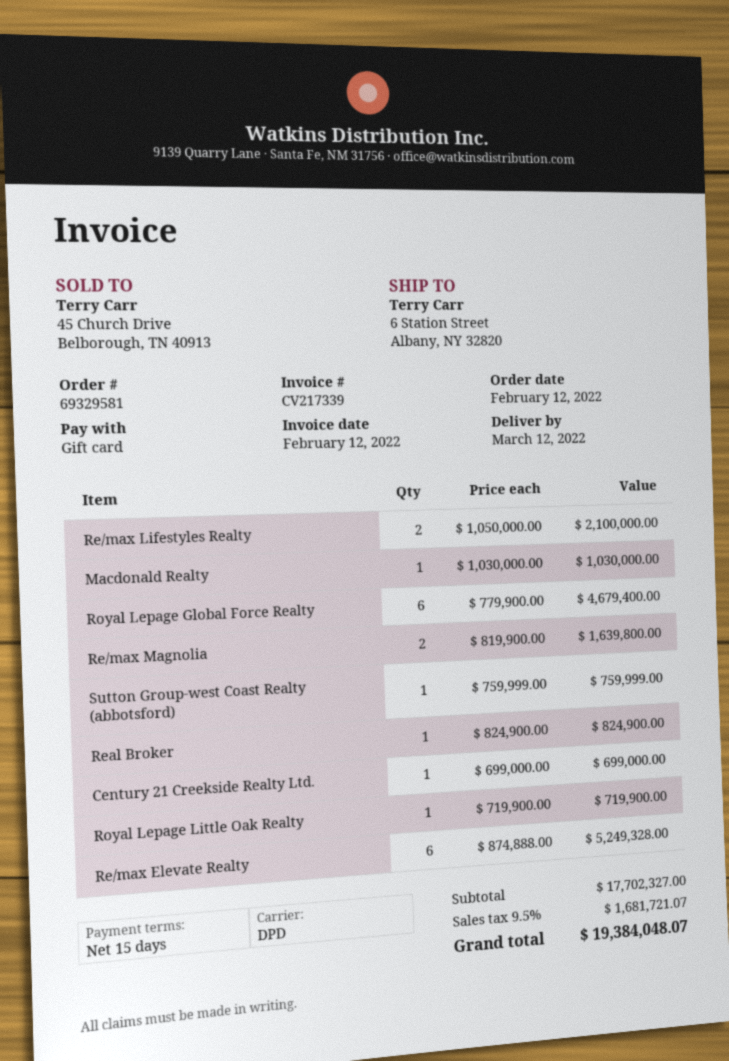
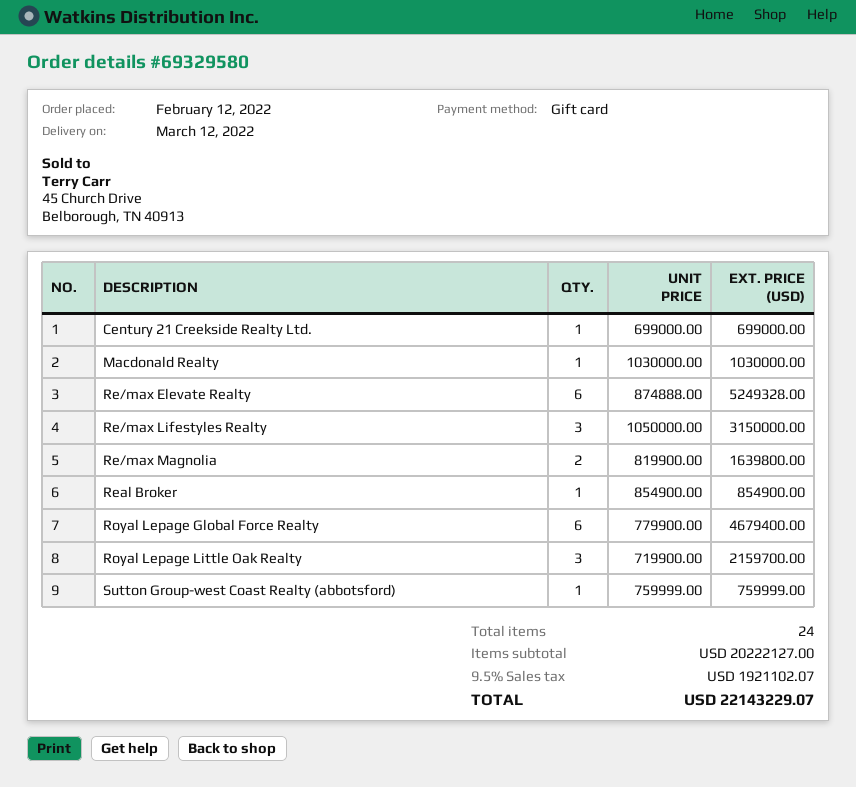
order number: 69329581 -> 69329580
Re/max Lifestyles Realty: 2 x 1050000.00 = 2100000.00 -> 3 x 1050000.00 = 3150000.00
Real Broker: 1 x 824900.00 = 824900.00 -> 1 x 854900.00 = 854900.00
Royal Lepage Little Oak Realty: 1 x 719900.00 = 719900.00 -> 3 x 719900.00 = 2159700.00
subtotal: 17702327.00 -> 20222127.00
tax: 9.5% = 1681721.07 -> 9.5% = 1921102.07
total: 19384048.07 -> 22143229.07

